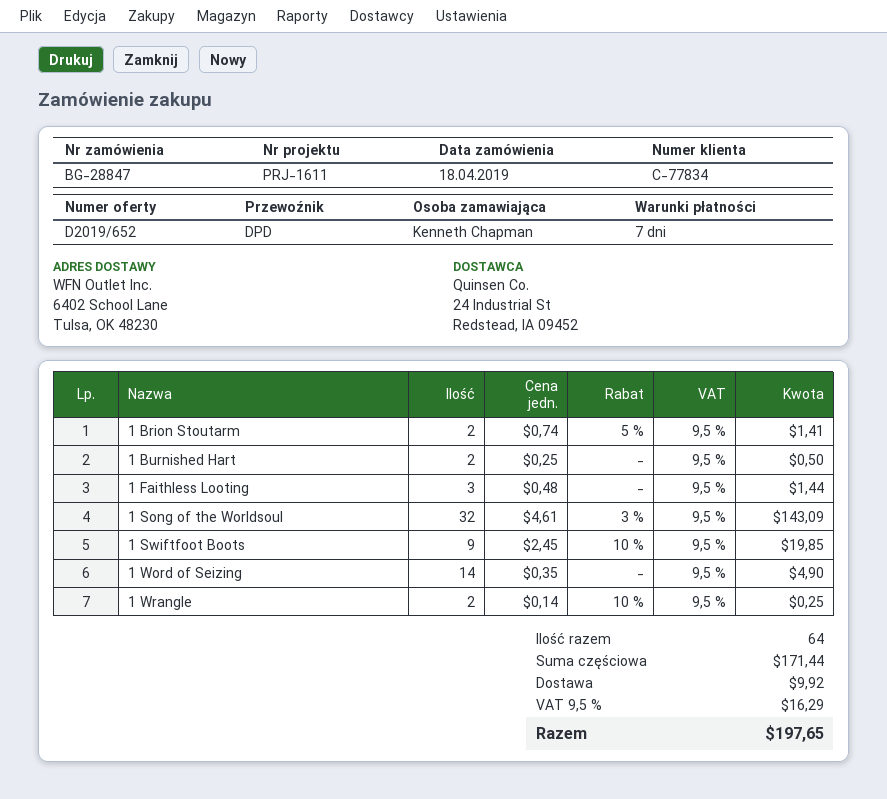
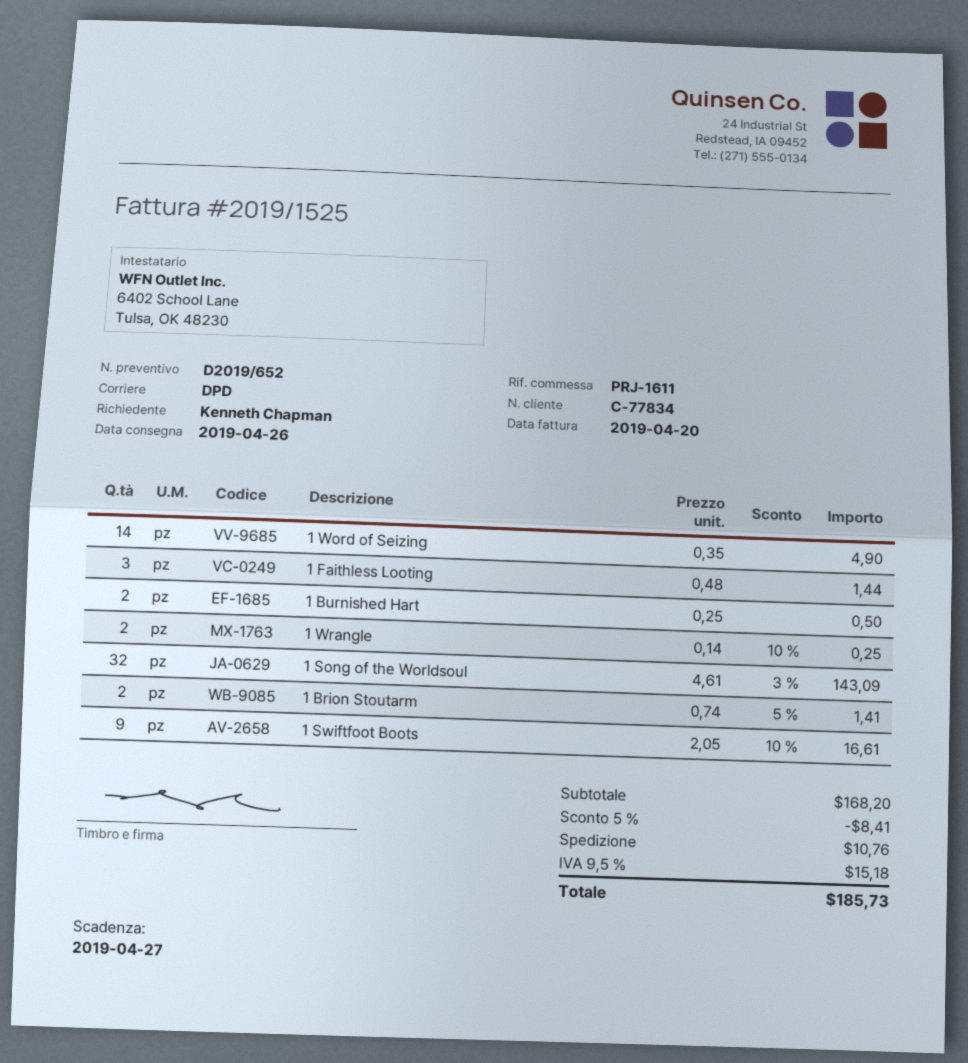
1 Swiftfoot Boots: 9 x 2.45 - 10% = 19.85 -> 9 x 2.05 - 10% = 16.61
subtotal: 171.44 -> 168.20
discount: none -> 5% = 8.41
shipping: 9.92 -> 10.76
tax: 9.5% = 16.29 -> 9.5% = 15.18
total: 197.65 -> 185.73

